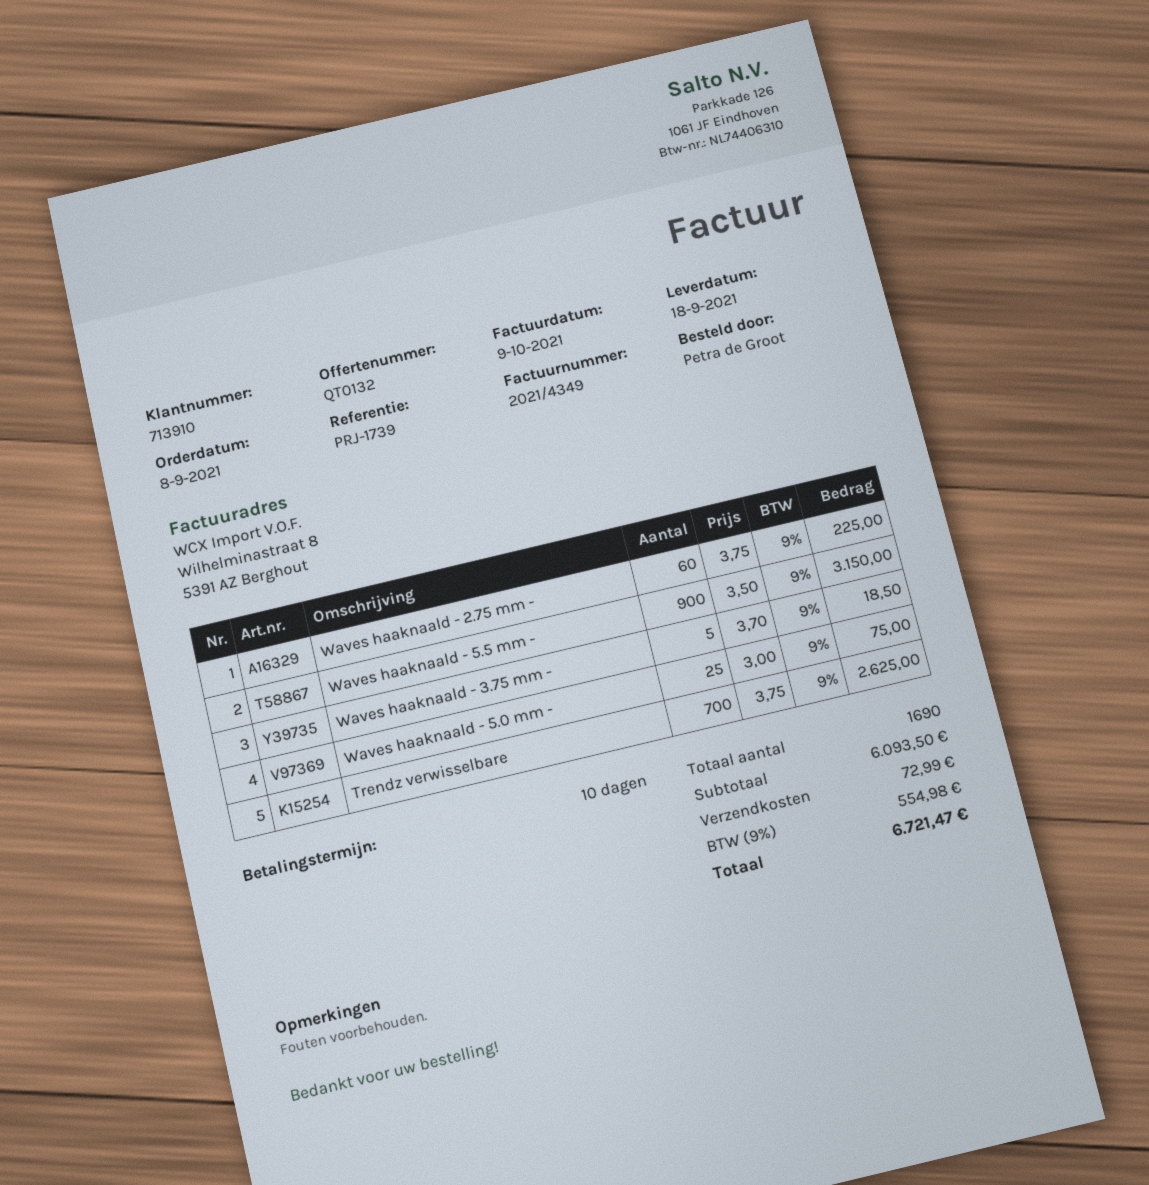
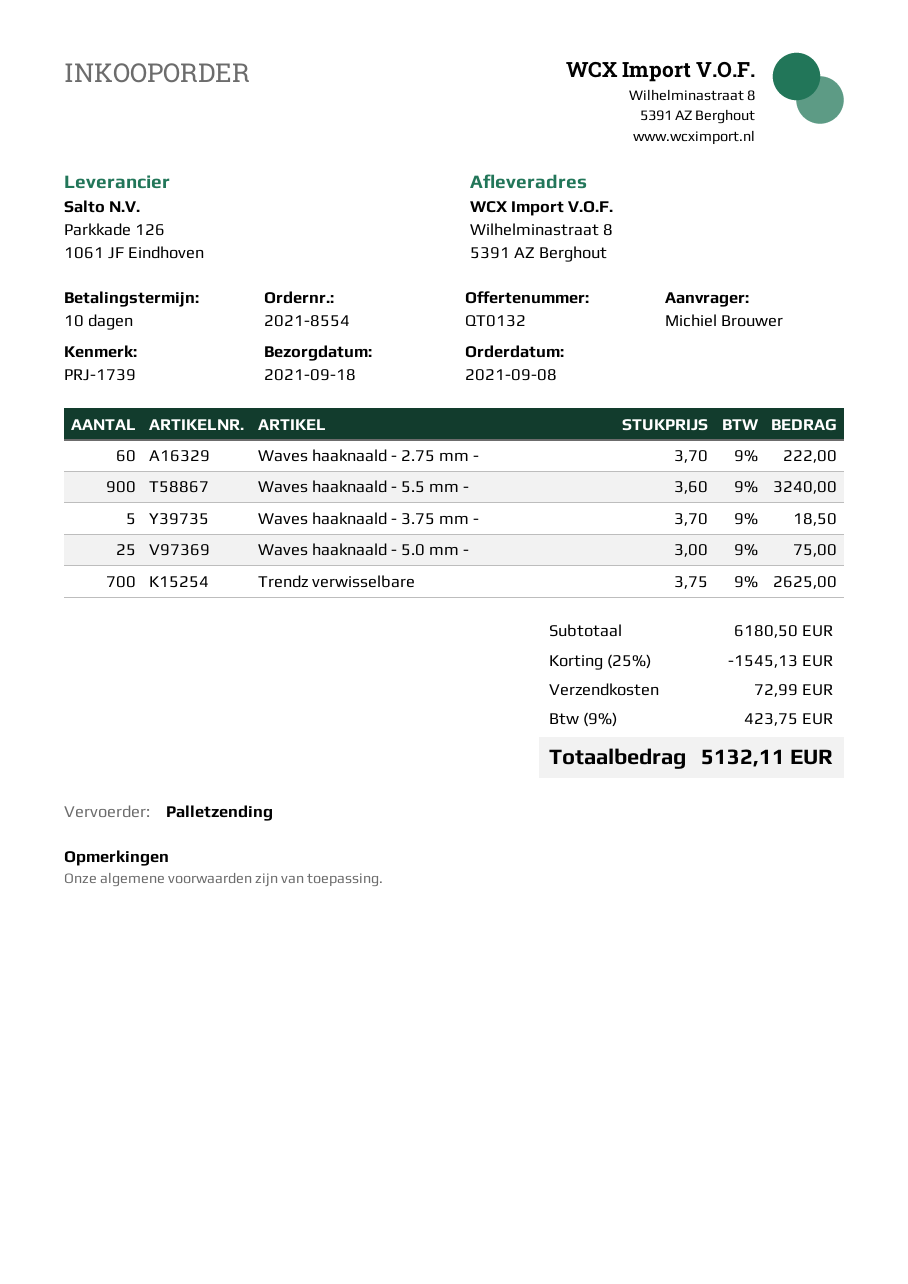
ordered by: Petra de Groot -> Michiel Brouwer
Waves haaknaald - 2.75 mm -: 60 x 3.75 = 225.00 -> 60 x 3.70 = 222.00
Waves haaknaald - 5.5 mm -: 900 x 3.50 = 3150.00 -> 900 x 3.60 = 3240.00
subtotal: 6093.50 -> 6180.50
discount: none -> 25% = 1545.13
tax: 9% = 554.98 -> 9% = 423.75
total: 6721.47 -> 5132.11

